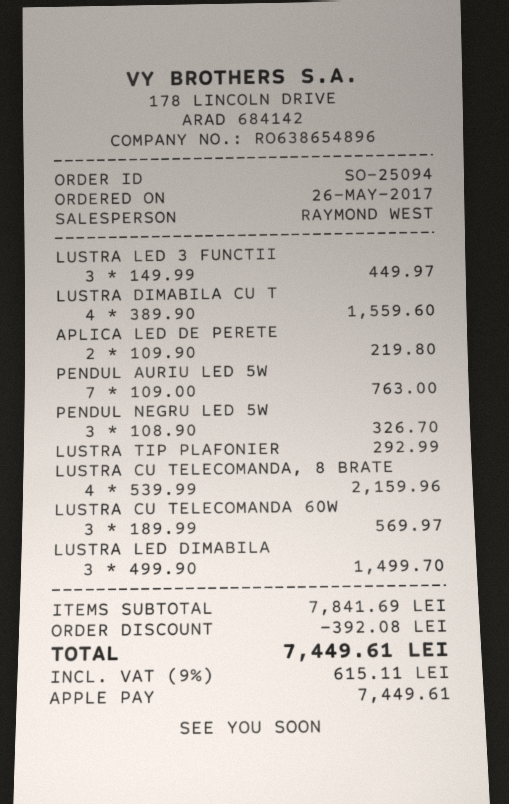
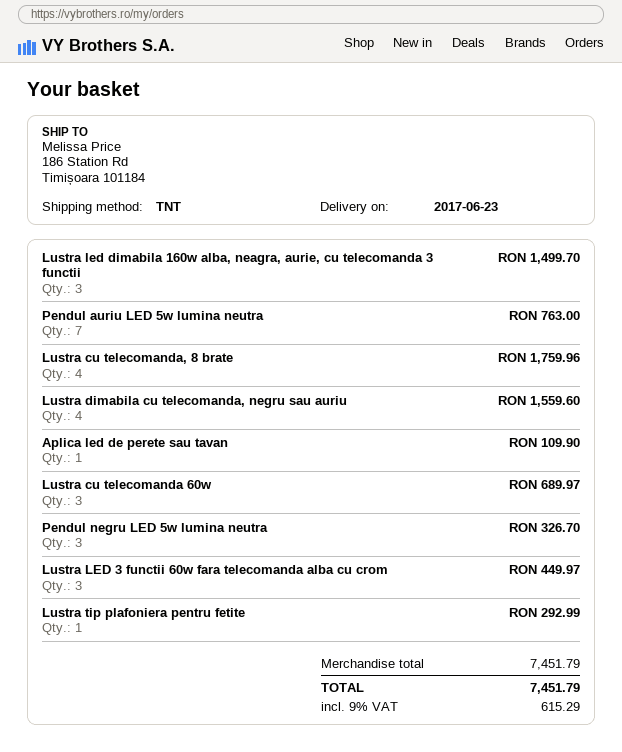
APLICA LED DE PERETE: 2 for 219.80 -> 1 for 109.90
LUSTRA CU TELECOMANDA, 8 BRATE: 4 for 2159.96 -> 4 for 1759.96
LUSTRA CU TELECOMANDA 60W: 3 for 569.97 -> 3 for 689.97
subtotal: 7841.69 -> 7451.79
discount: 392.08 -> none
tax: 9% = 615.11 -> 9% = 615.29
total: 7449.61 -> 7451.79

